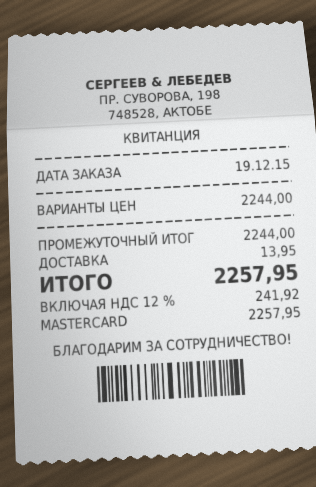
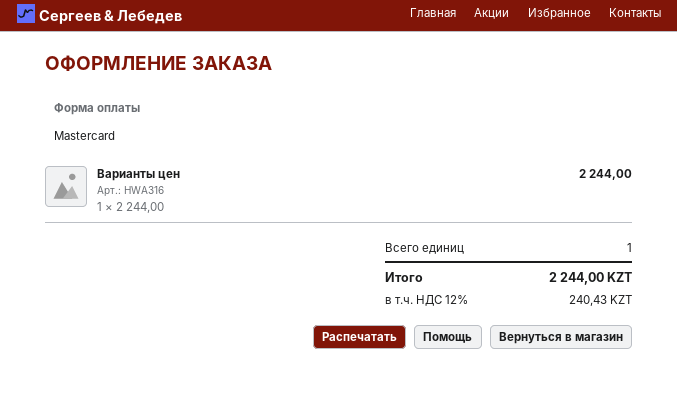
shipping: 13.95 -> none
tax: 12% = 241.92 -> 12% = 240.43
total: 2257.95 -> 2244.00

